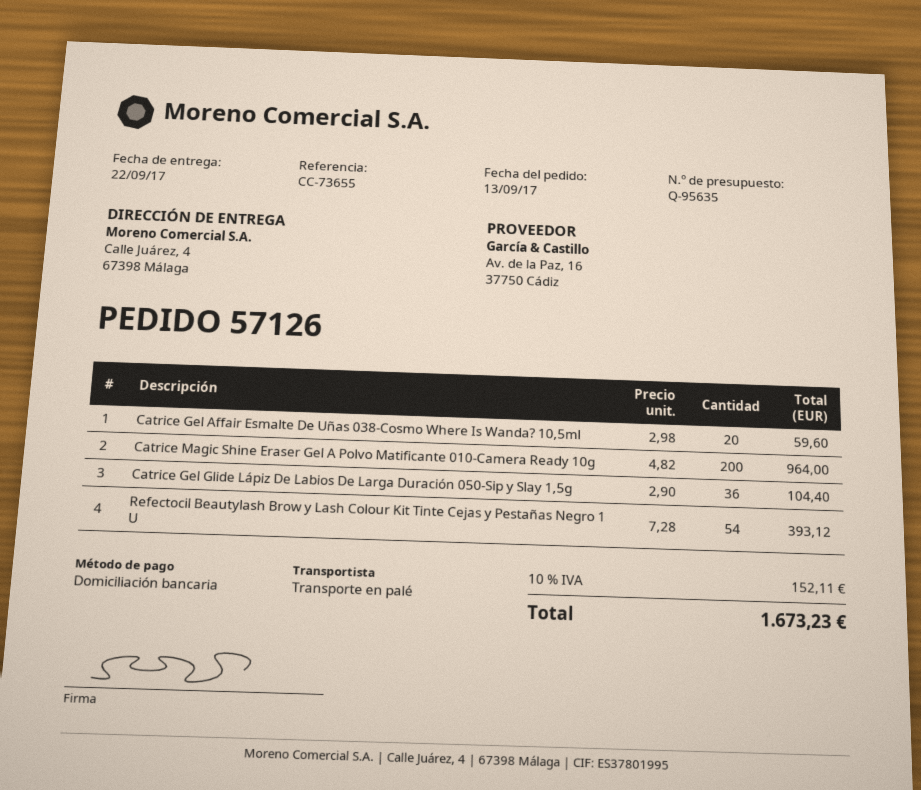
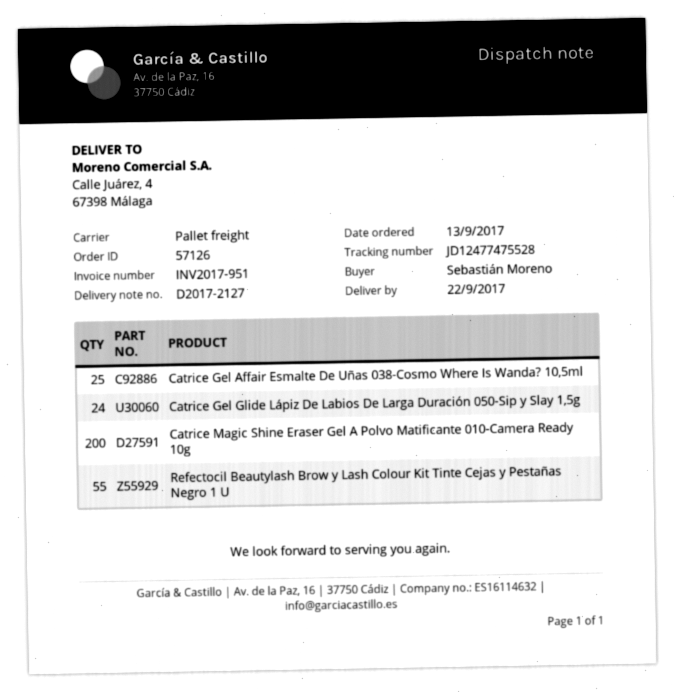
Catrice Gel Affair Esmalte De Uñas 038-Cosmo Where Is Wanda? 10,5ml: 20 -> 25
Catrice Gel Glide Lápiz De Labios De Larga Duración 050-Sip y Slay 1,5g: 36 -> 24
Refectocil Beautylash Brow y Lash Colour Kit Tinte Cejas y Pestañas Negro 1 U: 54 -> 55

